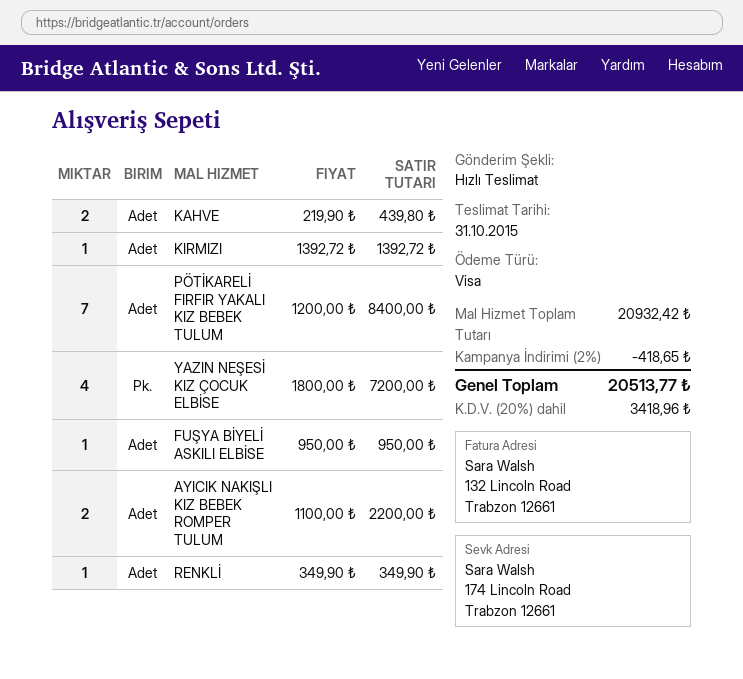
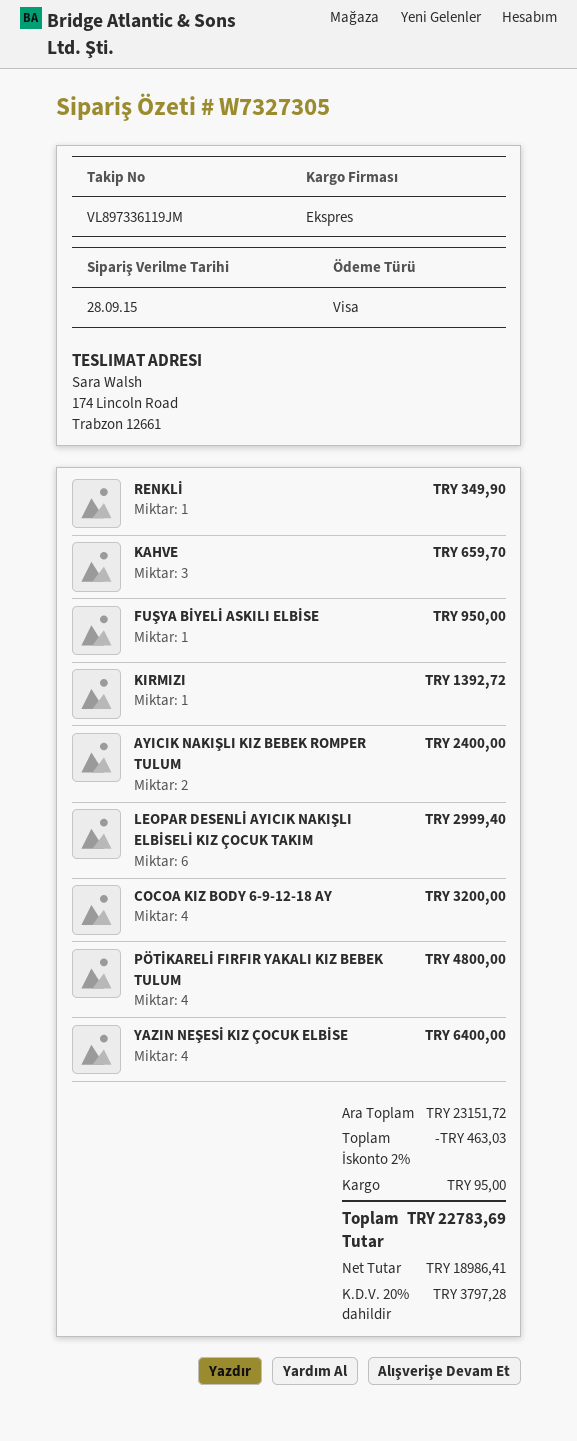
KAHVE: 2 for 439.80 -> 3 for 659.70
PÖTİKARELİ FIRFIR YAKALI KIZ BEBEK TULUM: 7 for 8400.00 -> 4 for 4800.00
YAZIN NEŞESİ KIZ ÇOCUK ELBİSE: 4 for 7200.00 -> 4 for 6400.00
AYICIK NAKIŞLI KIZ BEBEK ROMPER TULUM: 2 for 2200.00 -> 2 for 2400.00
LEOPAR DESENLİ AYICIK NAKIŞLI ELBİSELİ KIZ ÇOCUK TAKIM: none -> 6 for 2999.40
COCOA KIZ BODY 6-9-12-18 AY: none -> 4 for 3200.00
subtotal: 20932.42 -> 23151.72
discount: 2% = 418.65 -> 2% = 463.03
shipping: none -> 95.00
tax: 20% = 3418.96 -> 20% = 3797.28
total: 20513.77 -> 22783.69

